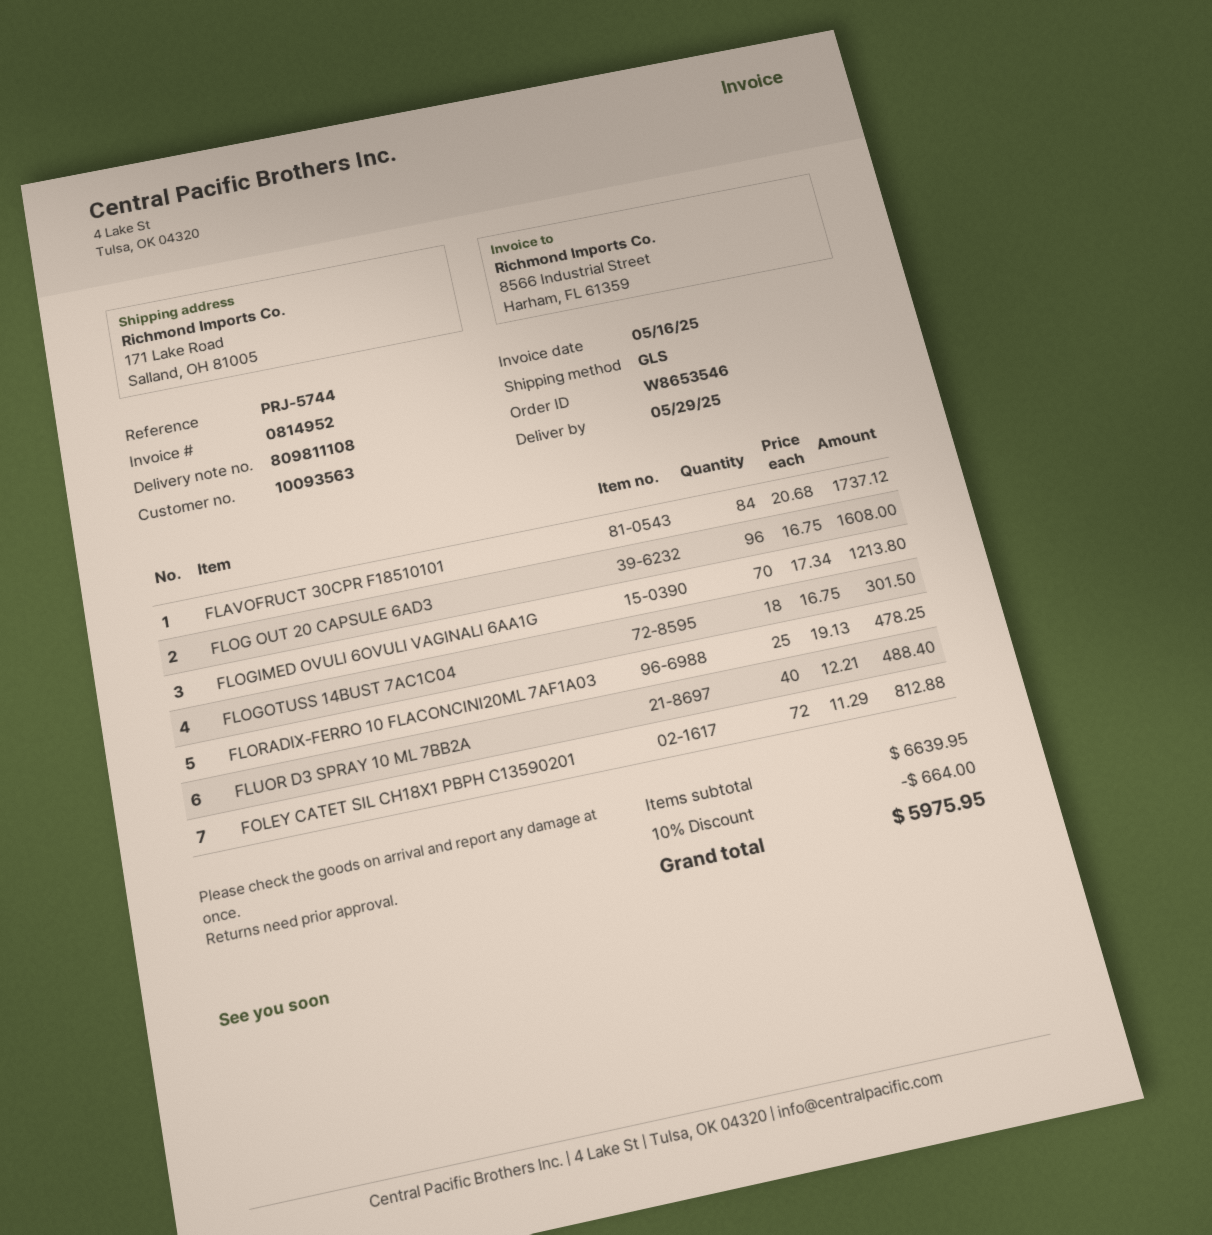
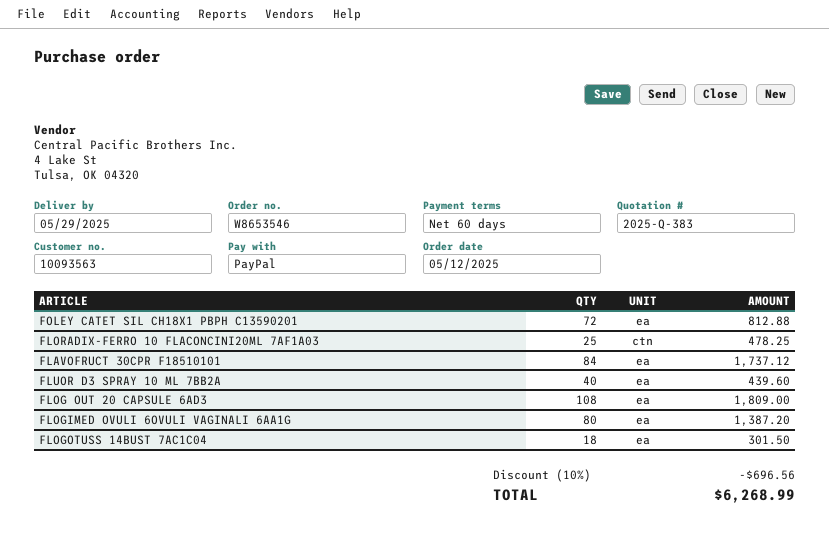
FLOG OUT 20 CAPSULE 6AD3: 96 for 1608.00 -> 108 for 1809.00
FLOGIMED OVULI 6OVULI VAGINALI 6AA1G: 70 for 1213.80 -> 80 for 1387.20
FLUOR D3 SPRAY 10 ML 7BB2A: 40 for 488.40 -> 40 for 439.60
discount: 10% = 664.00 -> 10% = 696.56
total: 5975.95 -> 6268.99

